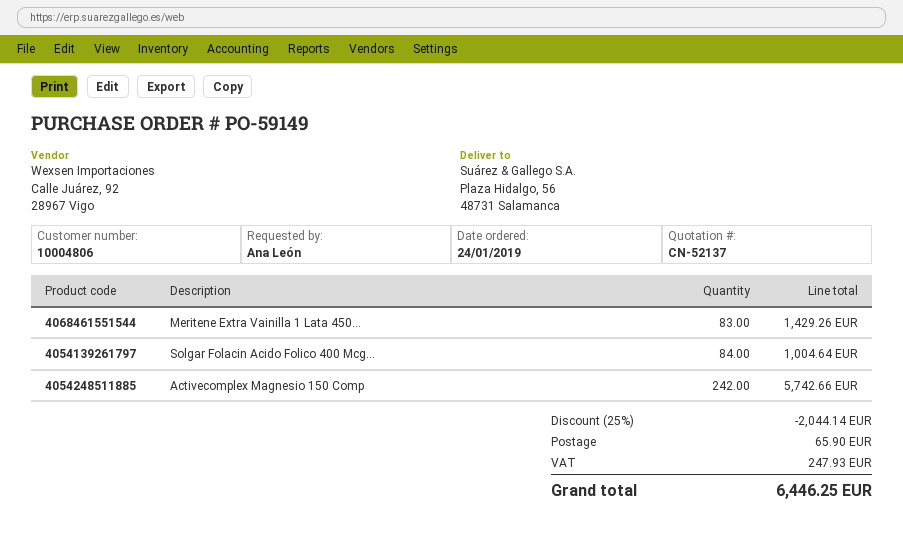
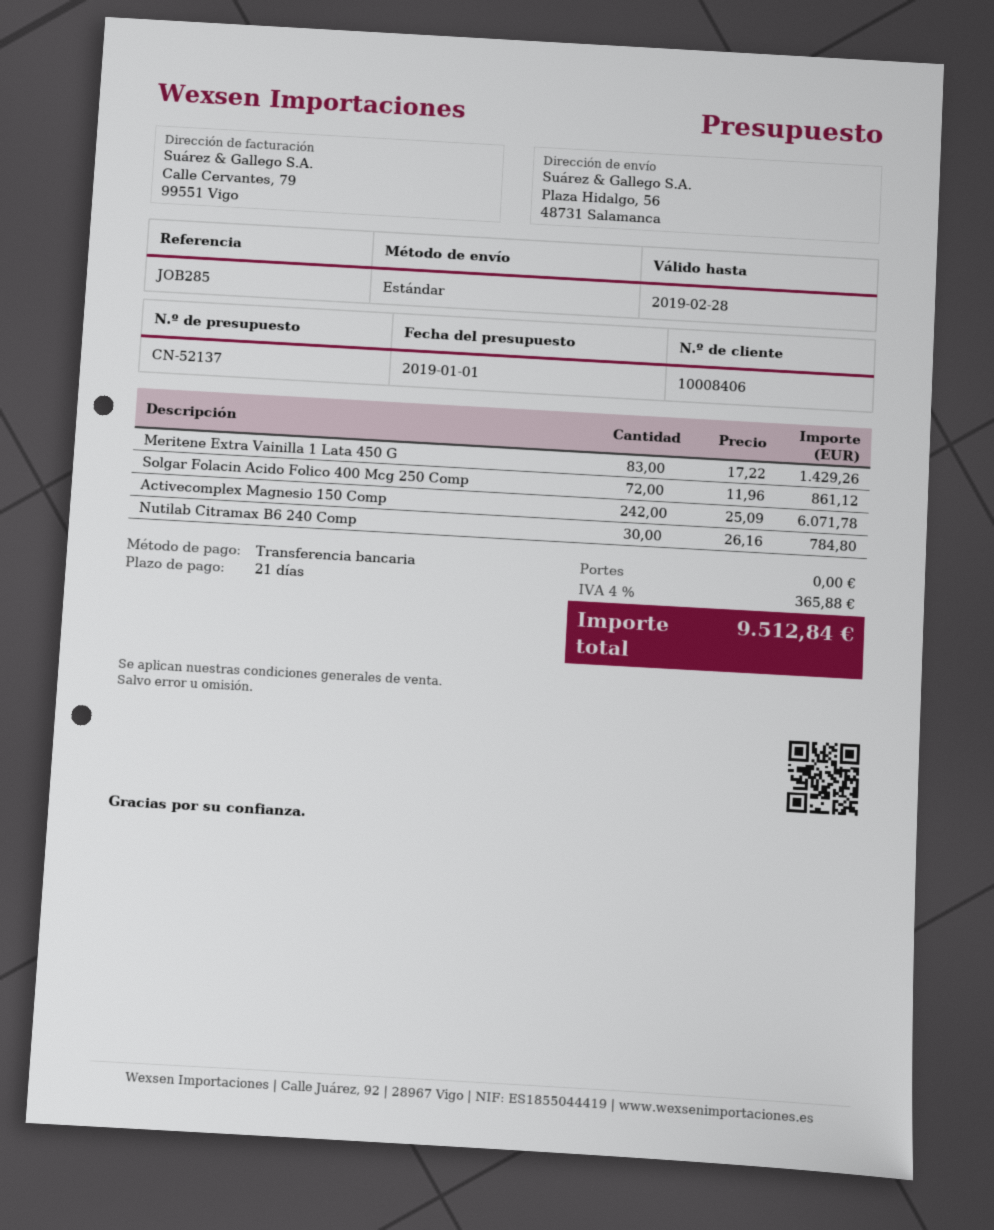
customer number: 10004806 -> 10008406
Solgar Folacin Acido Folico 400 Mcg...: 84 for 1004.64 -> 72 for 861.12
Activecomplex Magnesio 150 Comp: 242 for 5742.66 -> 242 for 6071.78
Nutilab Citramax B6 240 Comp: none -> 30 for 784.80
discount: 25% = 2044.14 -> none
shipping: 65.90 -> 0.00
tax: 247.93 -> 365.88
total: 6446.25 -> 9512.84

